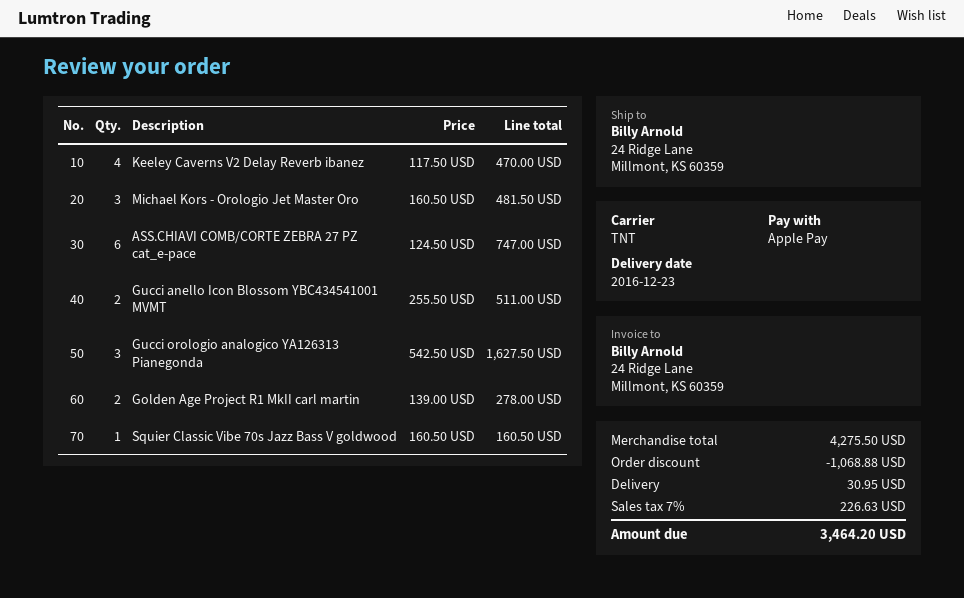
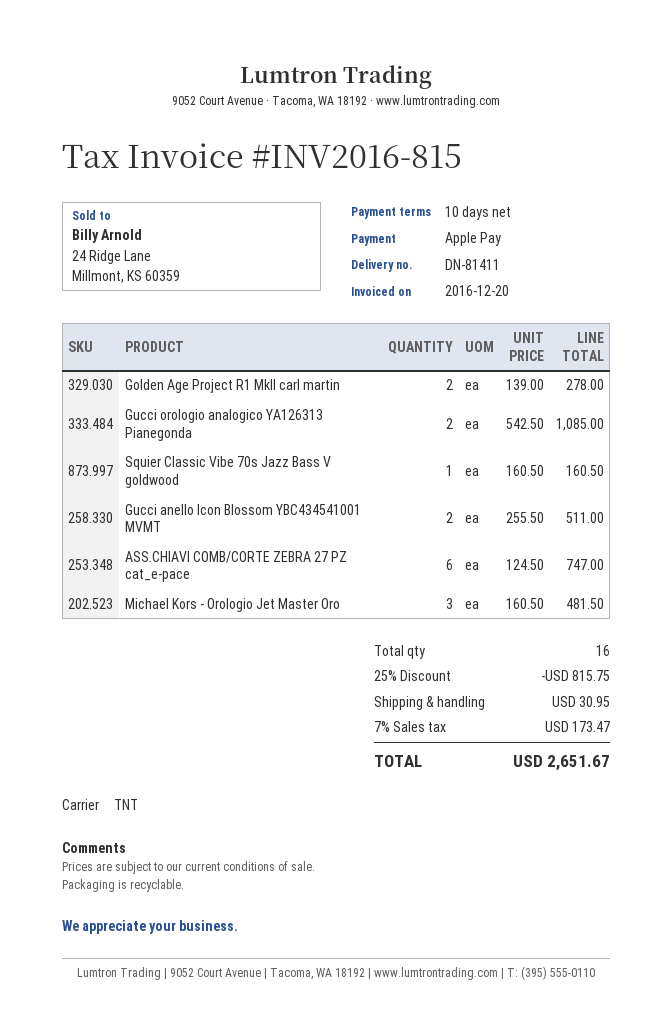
Keeley Caverns V2 Delay Reverb ibanez: 4 x 117.50 = 470.00 -> none
Gucci orologio analogico YA126313 Pianegonda: 3 x 542.50 = 1627.50 -> 2 x 542.50 = 1085.00
discount: 1068.88 -> 815.75
tax: 7% = 226.63 -> 7% = 173.47
total: 3464.20 -> 2651.67

